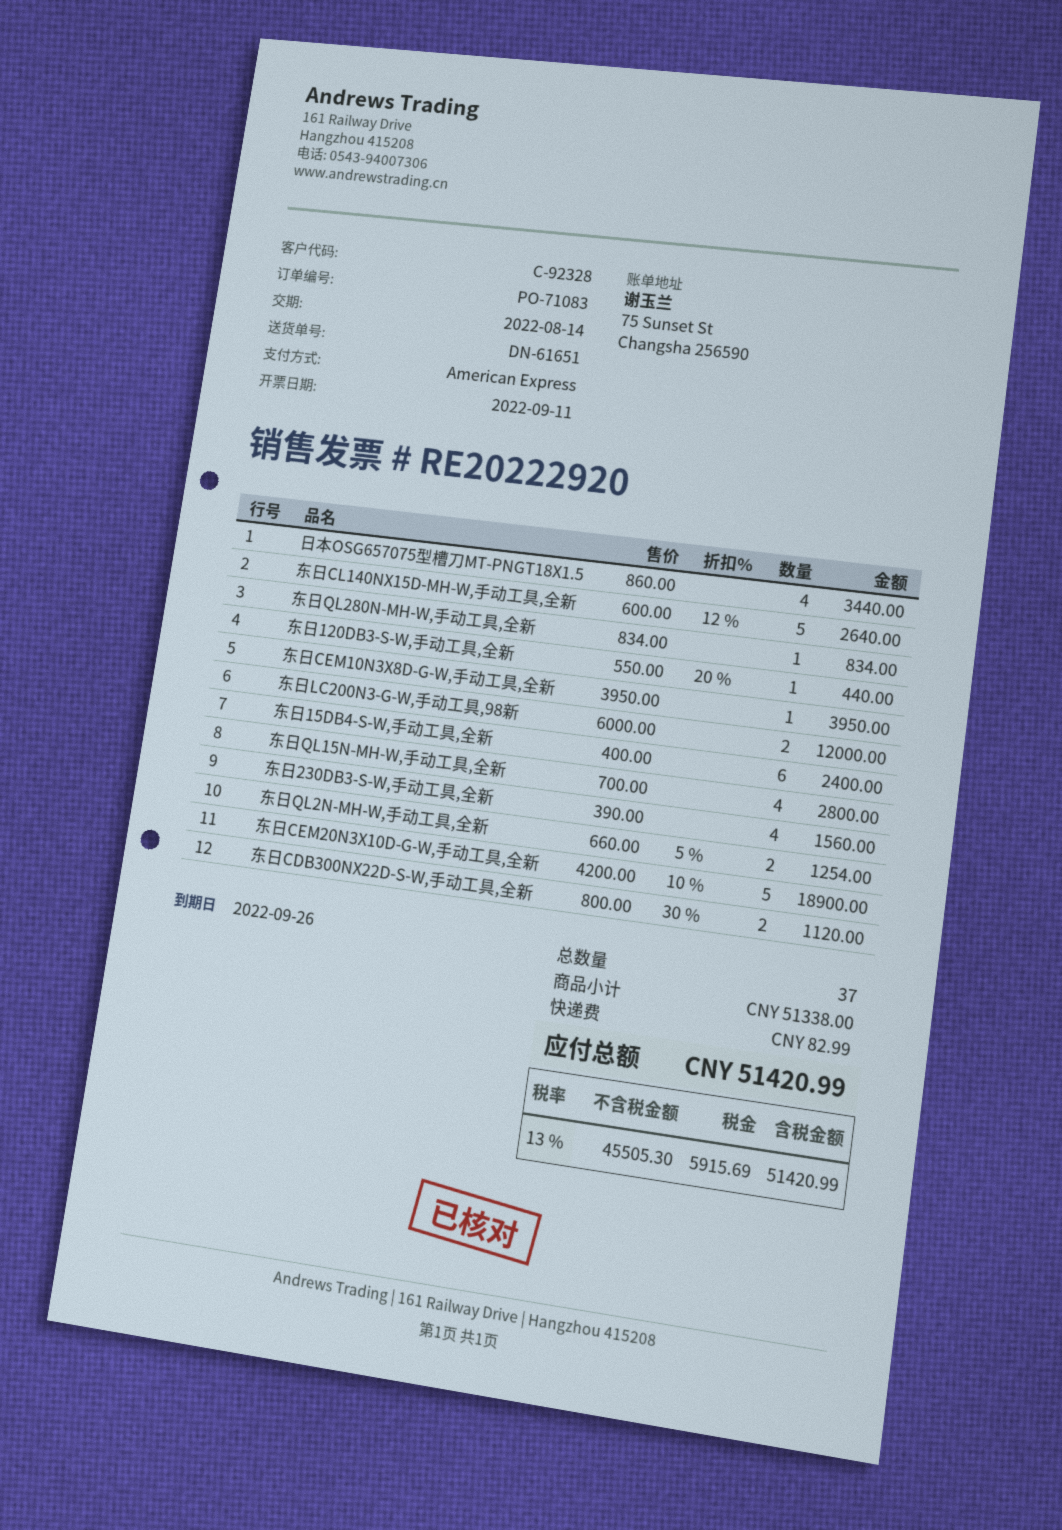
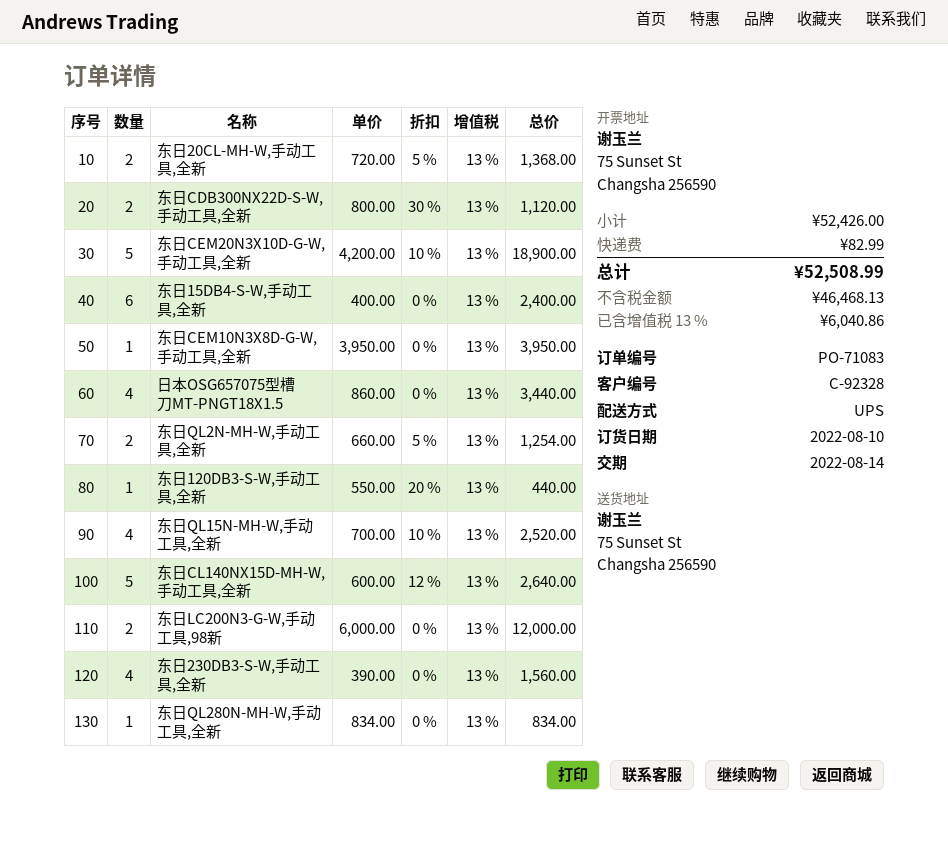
东日QL15N-MH-W,手动工具,全新: 4 x 700.00 = 2800.00 -> 4 x 700.00 - 10% = 2520.00
东日20CL-MH-W,手动工具,全新: none -> 2 x 720.00 - 5% = 1368.00
subtotal: 51338.00 -> 52426.00
net: 45505.30 -> 46468.13
tax: 13% = 5915.69 -> 13% = 6040.86
total: 51420.99 -> 52508.99

